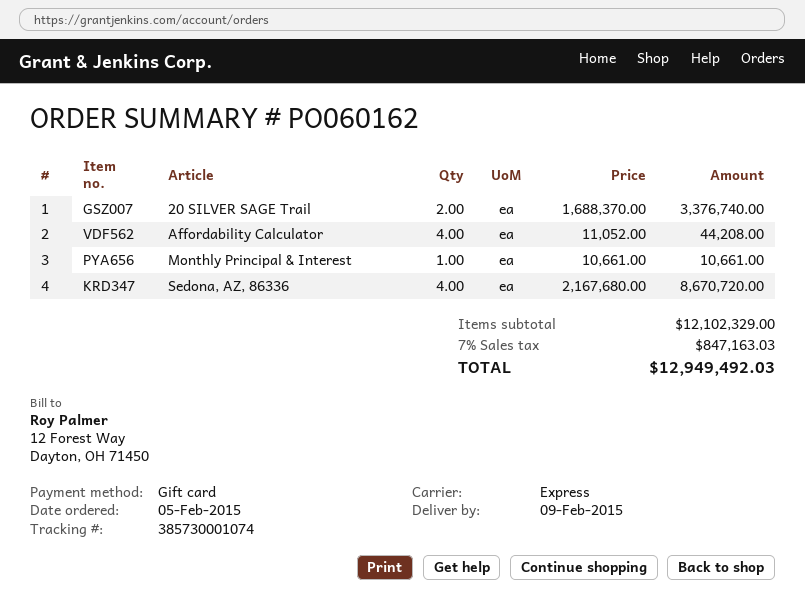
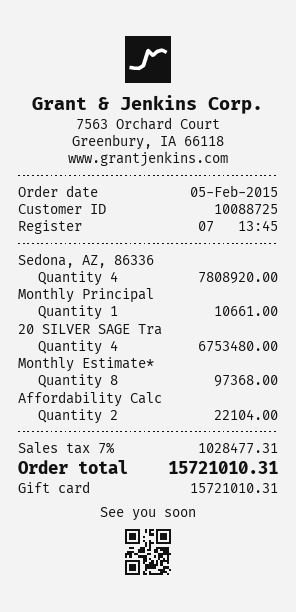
20 SILVER SAGE Trail: 2 for 3376740.00 -> 4 for 6753480.00
Affordability Calculator: 4 for 44208.00 -> 2 for 22104.00
Sedona, AZ, 86336: 4 for 8670720.00 -> 4 for 7808920.00
Monthly Estimate*: none -> 8 for 97368.00
tax: 7% = 847163.03 -> 7% = 1028477.31
total: 12949492.03 -> 15721010.31

